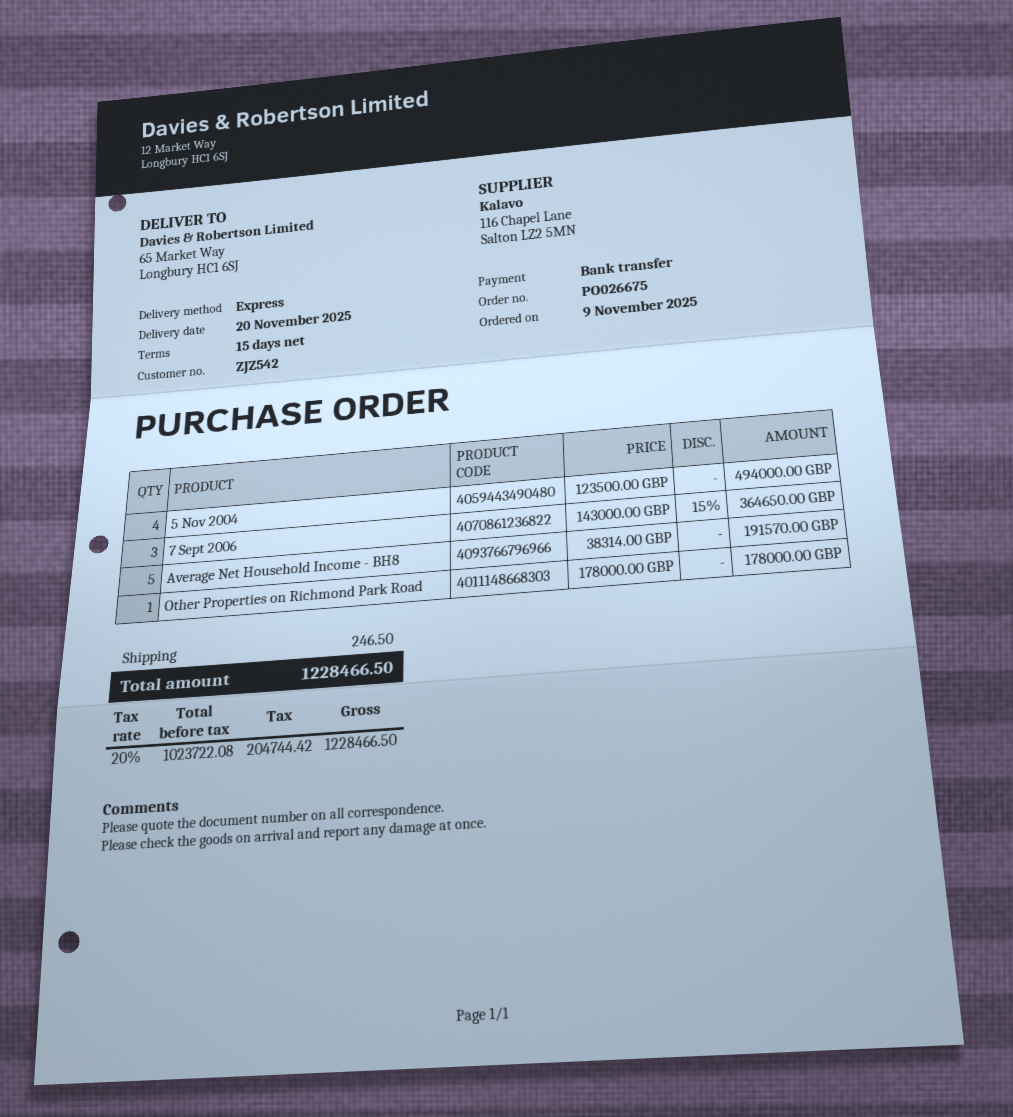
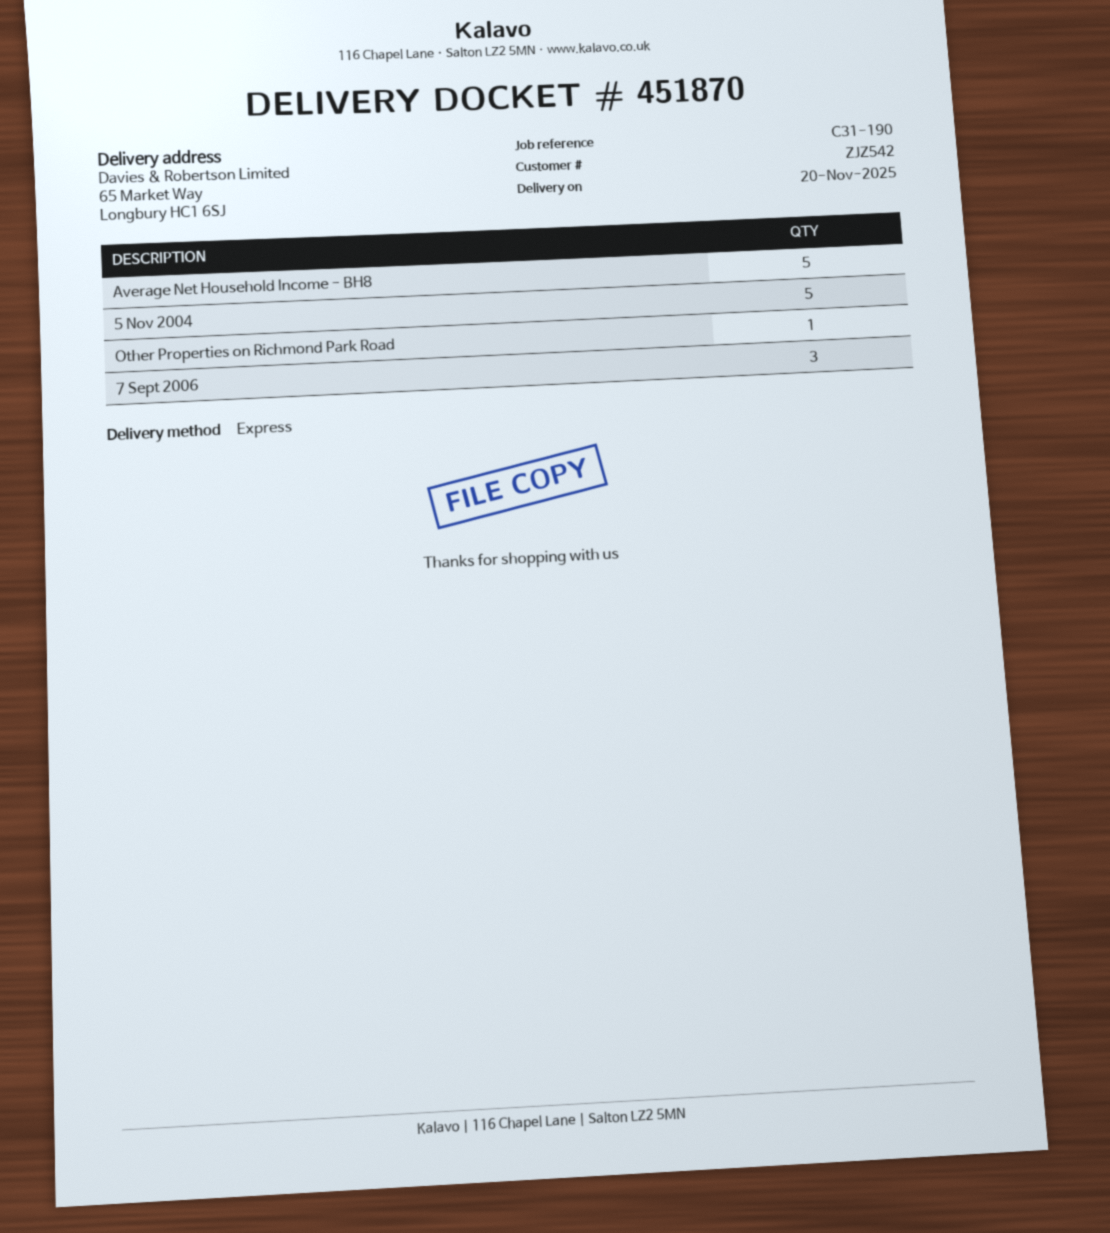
5 Nov 2004: 4 -> 5

